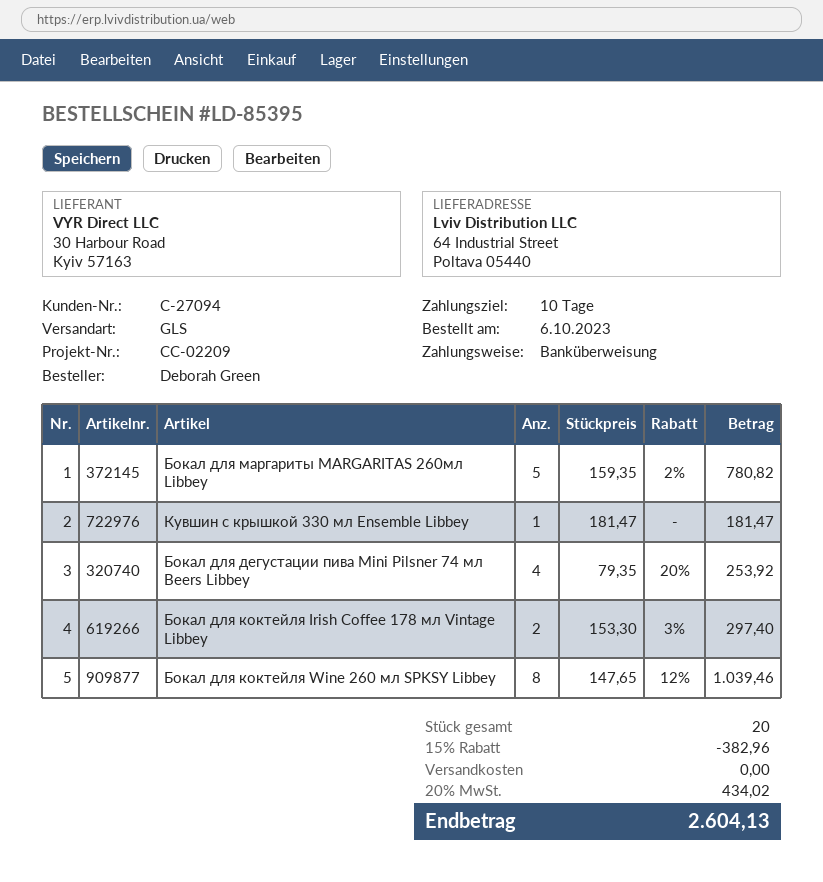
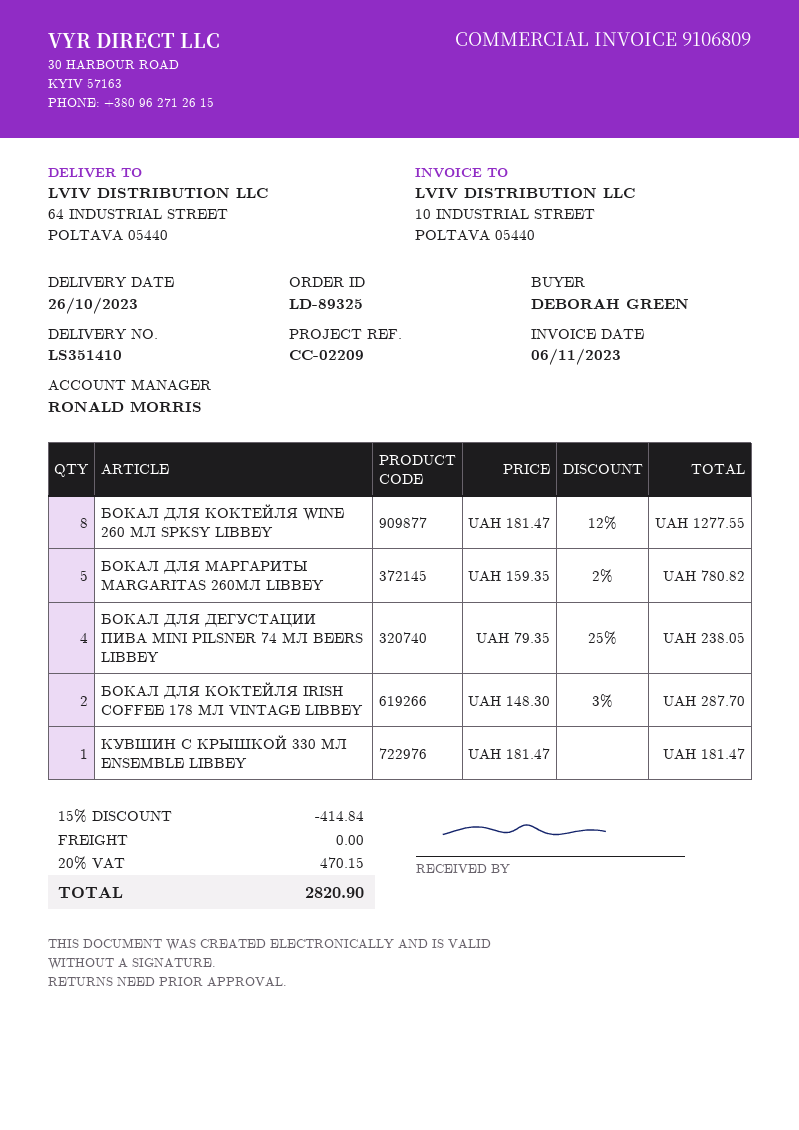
order number: LD-85395 -> LD-89325
Бокал для дегустации пива Mini Pilsner 74 мл Beers Libbey: 4 x 79.35 - 20% = 253.92 -> 4 x 79.35 - 25% = 238.05
Бокал для коктейля Irish Coffee 178 мл Vintage Libbey: 2 x 153.30 - 3% = 297.40 -> 2 x 148.30 - 3% = 287.70
Бокал для коктейля Wine 260 мл SPKSY Libbey: 8 x 147.65 - 12% = 1039.46 -> 8 x 181.47 - 12% = 1277.55
discount: 15% = 382.96 -> 15% = 414.84
tax: 20% = 434.02 -> 20% = 470.15
total: 2604.13 -> 2820.90

